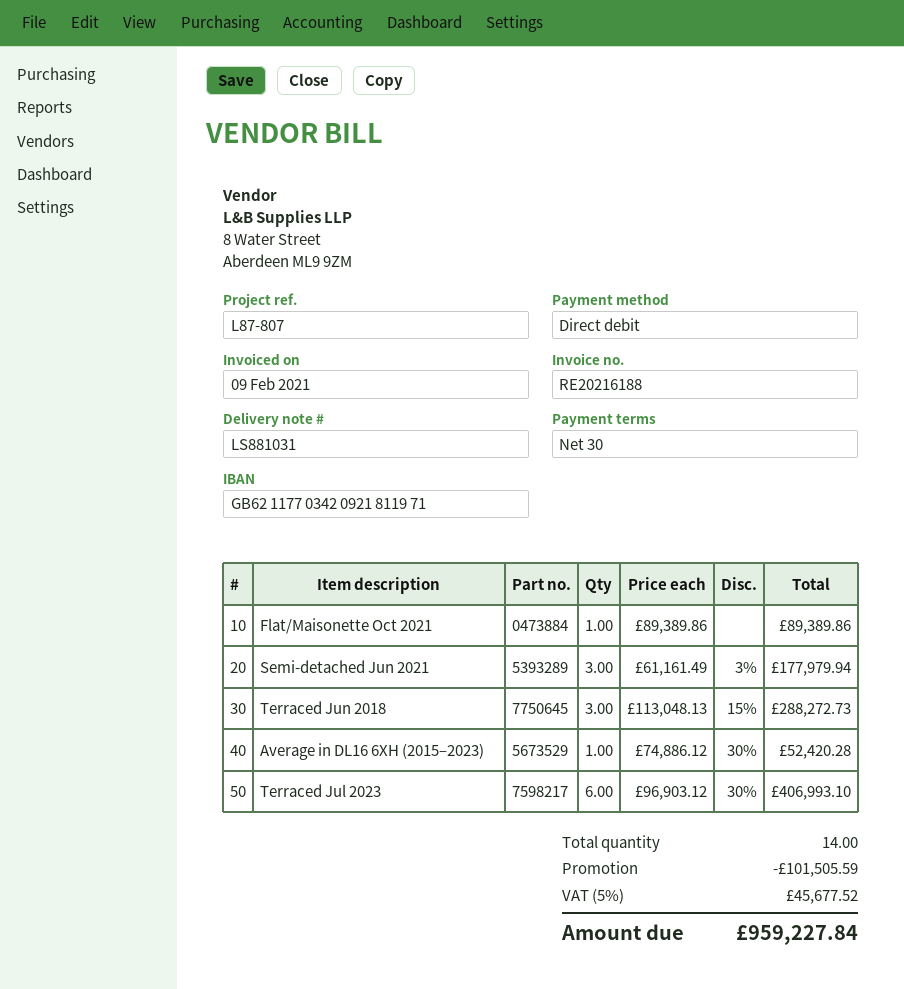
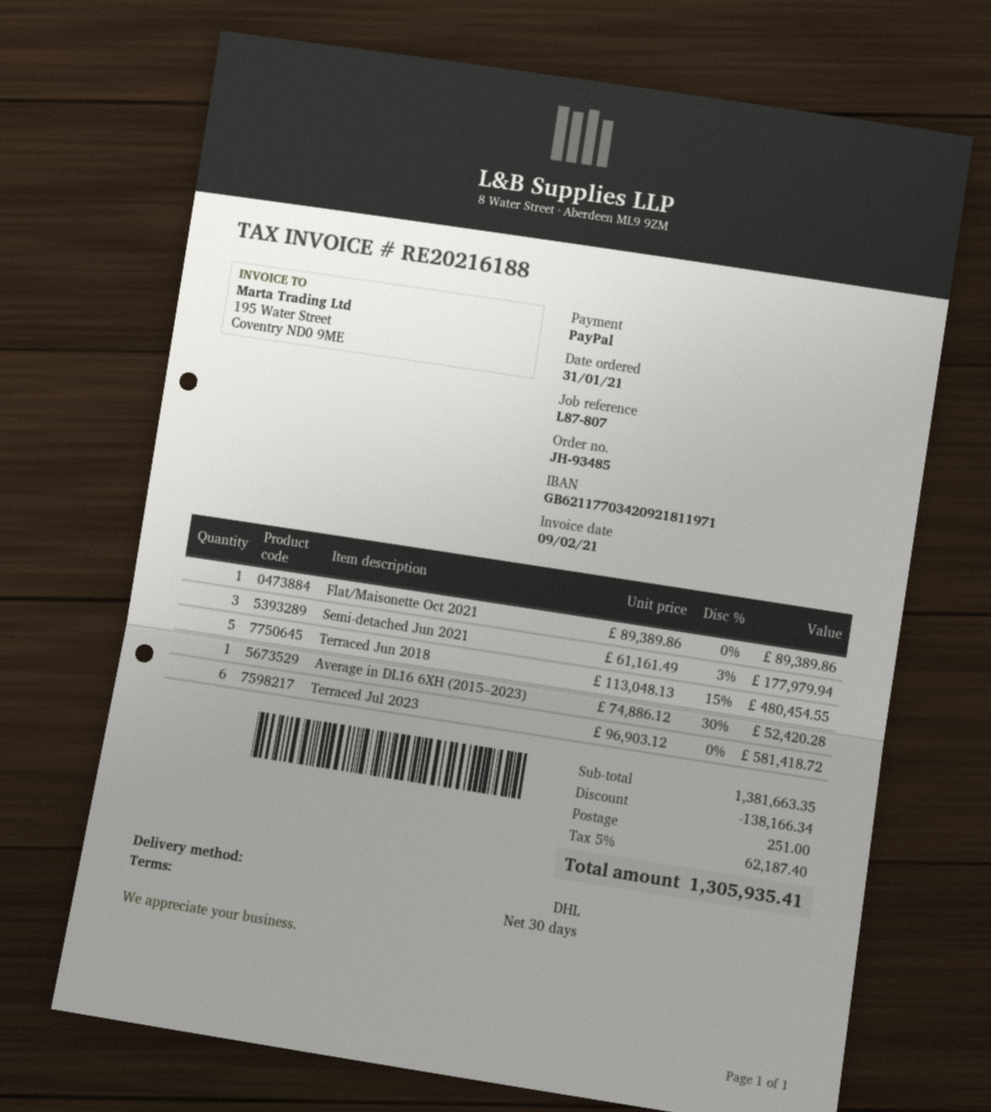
payment method: direct debit -> PayPal
Terraced Jun 2018: 3 x 113048.13 - 15% = 288272.73 -> 5 x 113048.13 - 15% = 480454.55
Terraced Jul 2023: 6 x 96903.12 - 30% = 406993.10 -> 6 x 96903.12 = 581418.72
discount: 101505.59 -> 138166.34
shipping: none -> 251.00
tax: 5% = 45677.52 -> 5% = 62187.40
total: 959227.84 -> 1305935.41

